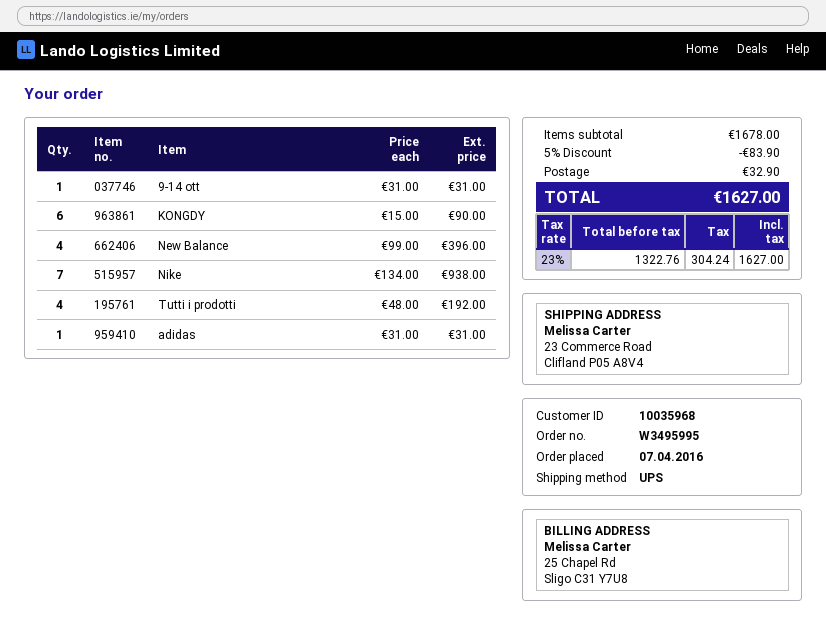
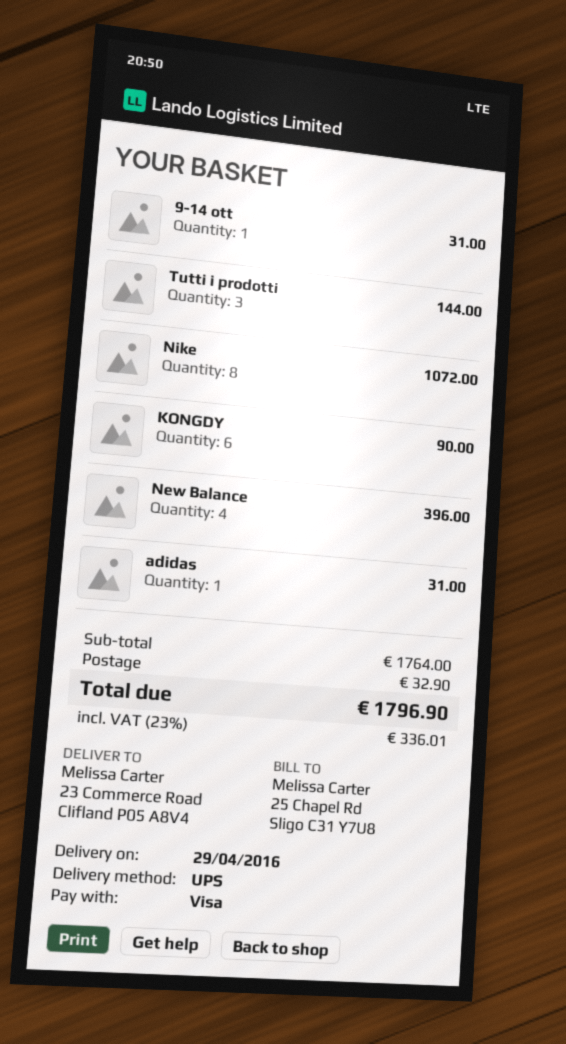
Nike: 7 for 938.00 -> 8 for 1072.00
Tutti i prodotti: 4 for 192.00 -> 3 for 144.00
subtotal: 1678.00 -> 1764.00
discount: 5% = 83.90 -> none
tax: 23% = 304.24 -> 23% = 336.01
total: 1627.00 -> 1796.90

